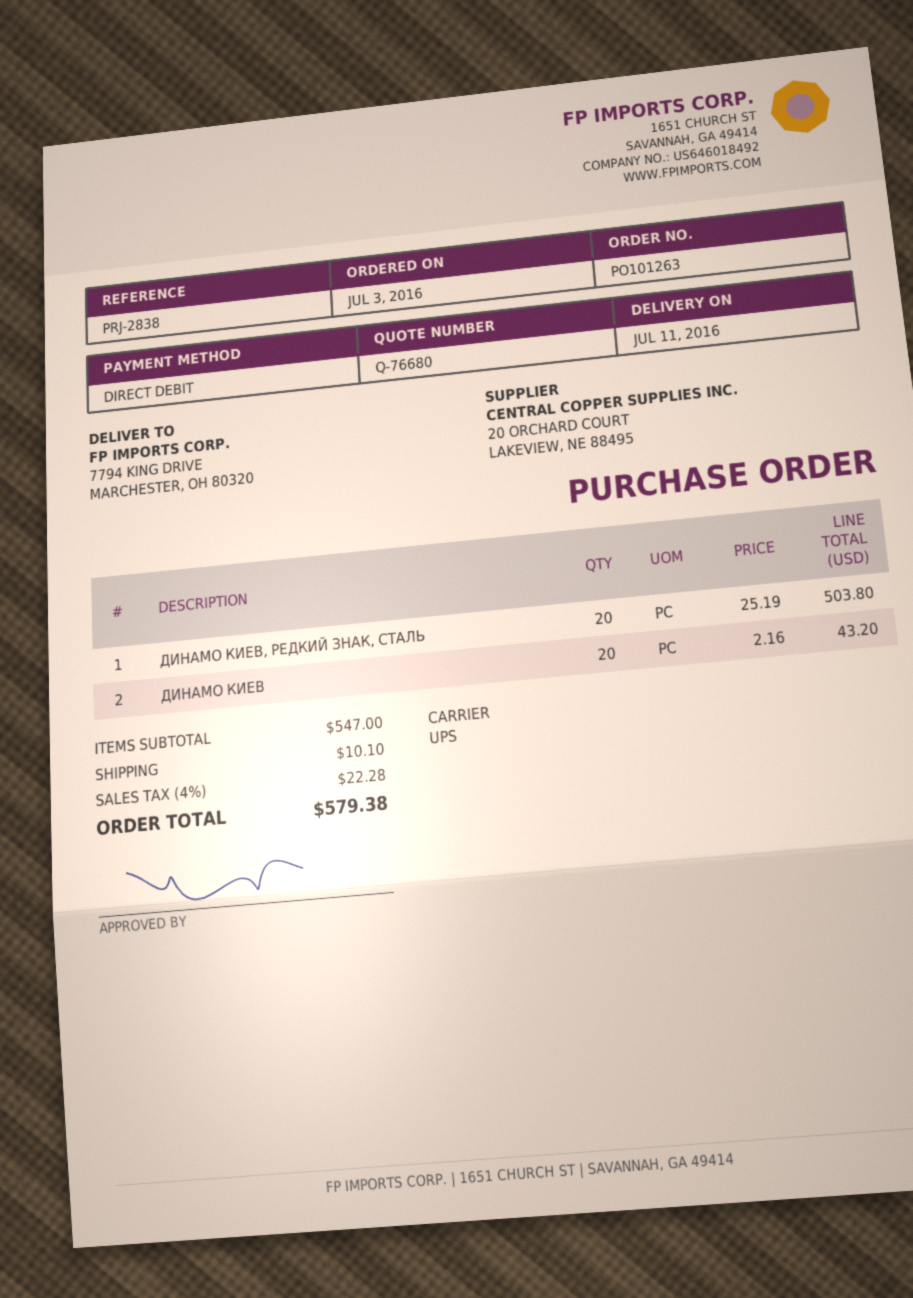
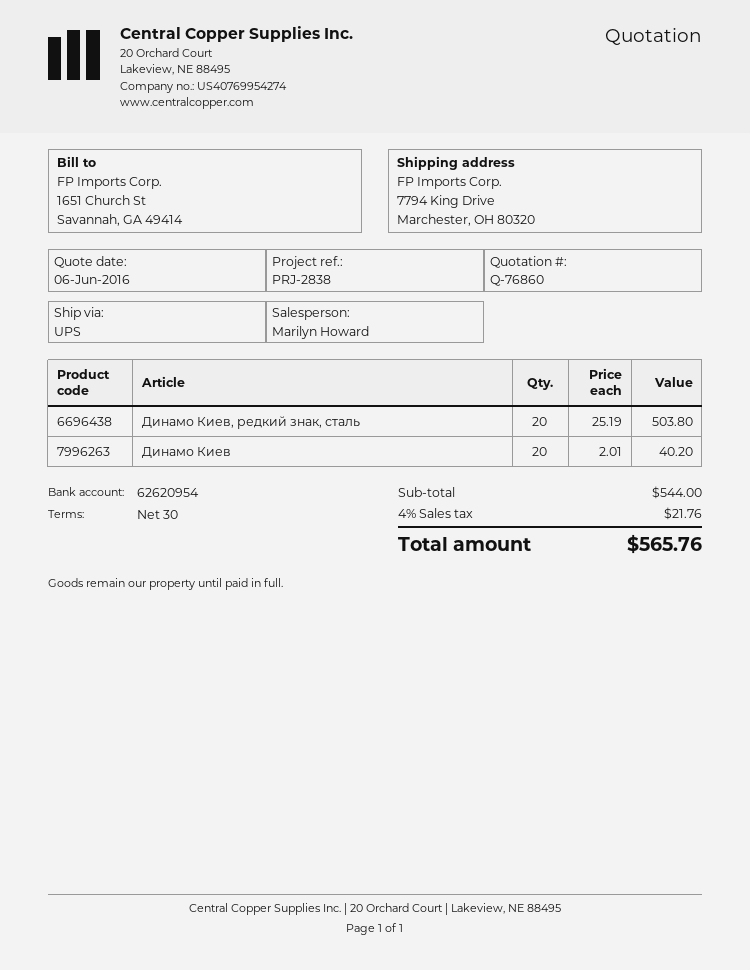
quote number: Q-76680 -> Q-76860
ДИНАМО КИЕВ: 20 x 2.16 = 43.20 -> 20 x 2.01 = 40.20
subtotal: 547.00 -> 544.00
shipping: 10.10 -> none
tax: 4% = 22.28 -> 4% = 21.76
total: 579.38 -> 565.76

